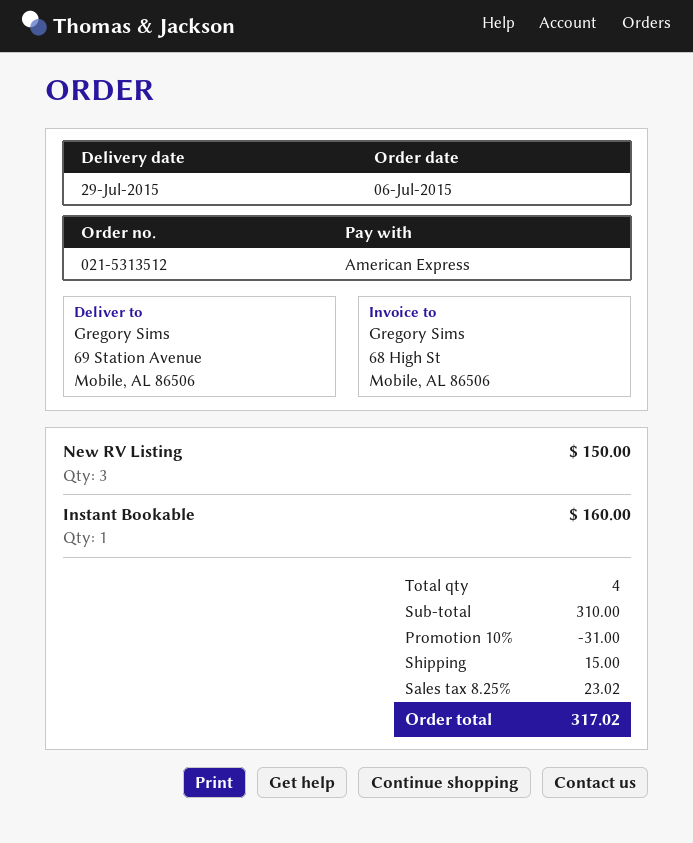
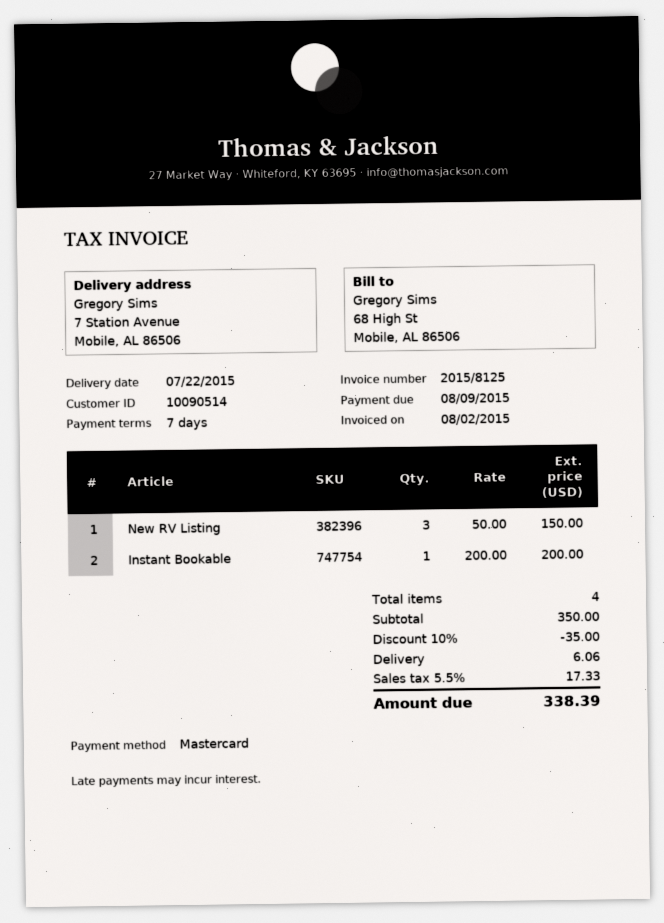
delivery date: 2015-07-29 -> 2015-07-22
payment method: American Express -> Mastercard
ship to: 69 Station Avenue, Mobile, AL 86506 -> 7 Station Avenue, Mobile, AL 86506
Instant Bookable: 1 for 160.00 -> 1 for 200.00
subtotal: 310.00 -> 350.00
discount: 10% = 31.00 -> 10% = 35.00
shipping: 15.00 -> 6.06
tax: 8.25% = 23.02 -> 5.5% = 17.33
total: 317.02 -> 338.39

